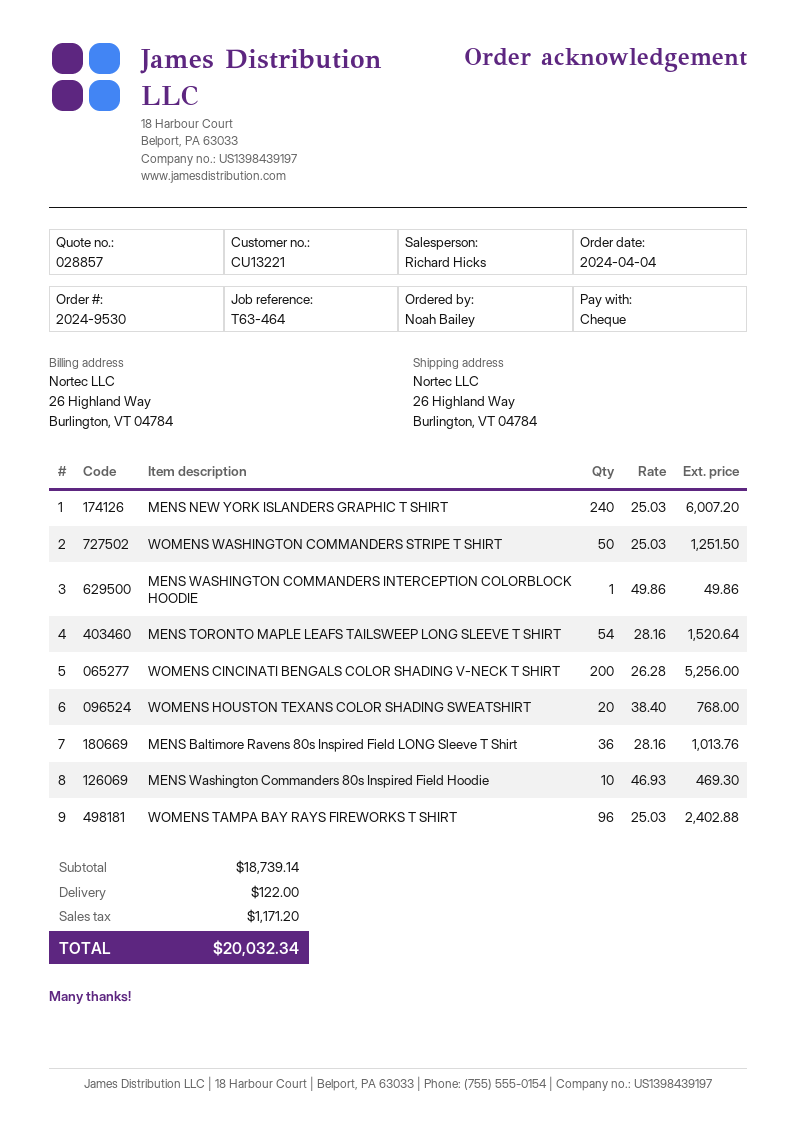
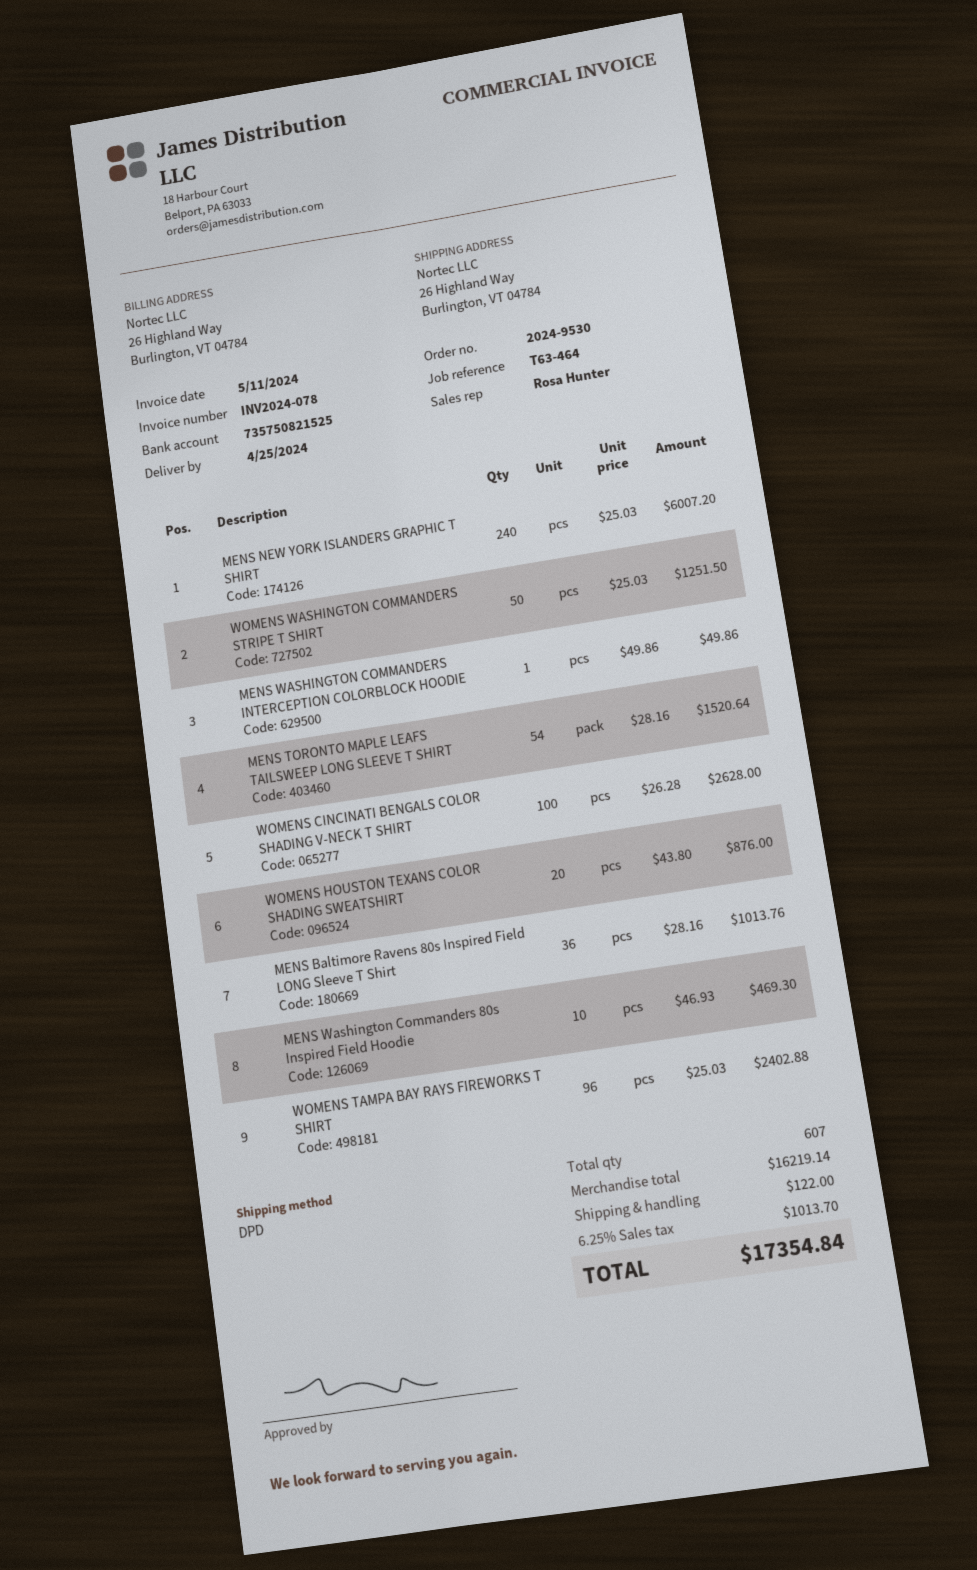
sales rep: Richard Hicks -> Rosa Hunter
WOMENS CINCINATI BENGALS COLOR SHADING V-NECK T SHIRT: 200 x 26.28 = 5256.00 -> 100 x 26.28 = 2628.00
WOMENS HOUSTON TEXANS COLOR SHADING SWEATSHIRT: 20 x 38.40 = 768.00 -> 20 x 43.80 = 876.00
subtotal: 18739.14 -> 16219.14
tax: 1171.20 -> 1013.70
total: 20032.34 -> 17354.84

